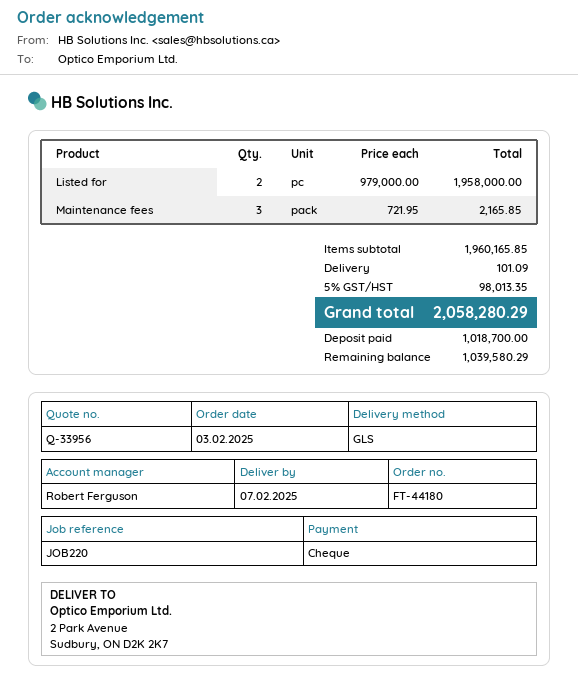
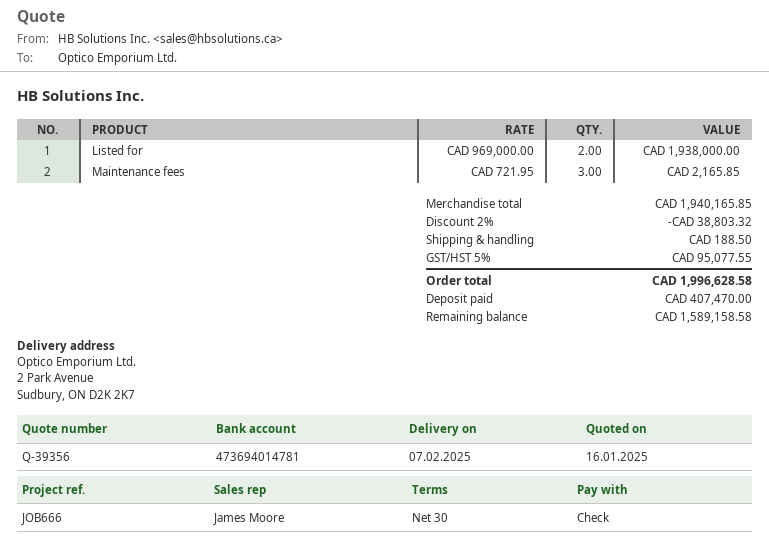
quote number: Q-33956 -> Q-39356
reference: JOB220 -> JOB666
sales rep: Robert Ferguson -> James Moore
Listed for: 2 x 979000.00 = 1958000.00 -> 2 x 969000.00 = 1938000.00
subtotal: 1960165.85 -> 1940165.85
discount: none -> 2% = 38803.32
shipping: 101.09 -> 188.50
tax: 5% = 98013.35 -> 5% = 95077.55
total: 2058280.29 -> 1996628.58
deposit: 1018700.00 -> 407470.00
balance: 1039580.29 -> 1589158.58

